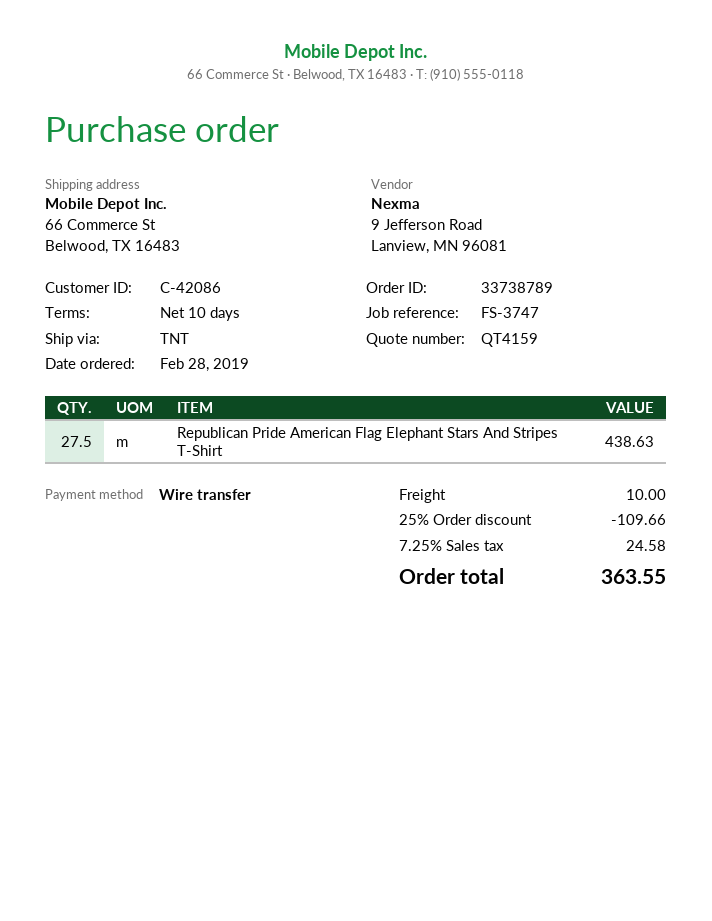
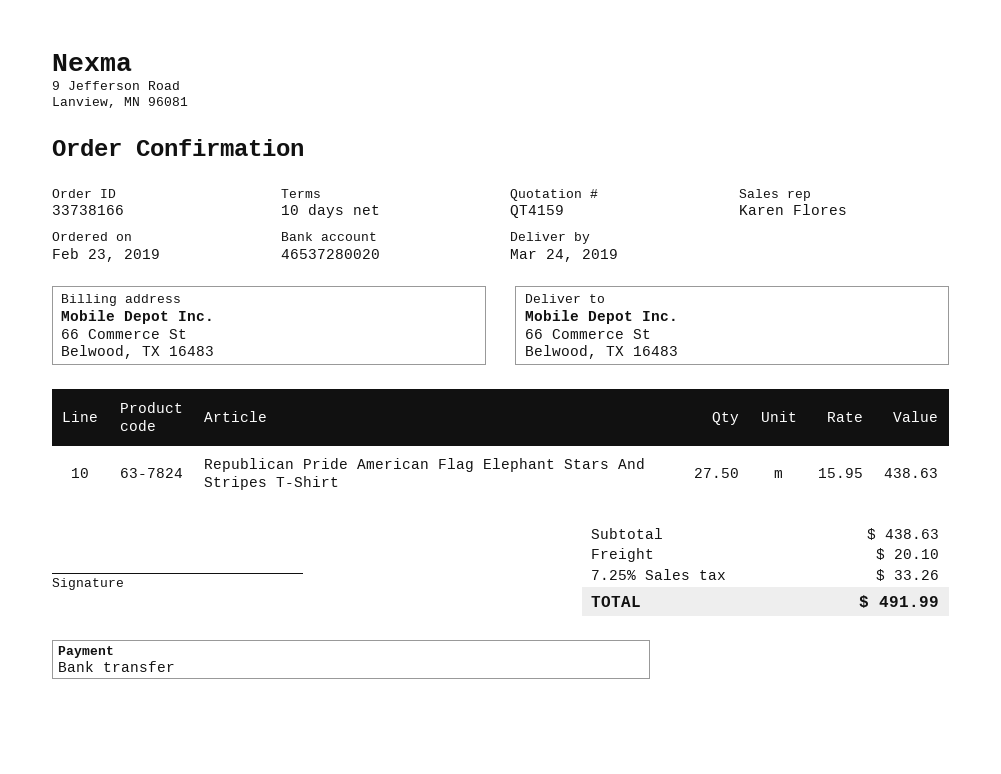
order number: 33738789 -> 33738166
order date: 2019-02-28 -> 2019-02-23
discount: 25% = 109.66 -> none
shipping: 10.00 -> 20.10
tax: 7.25% = 24.58 -> 7.25% = 33.26
total: 363.55 -> 491.99

